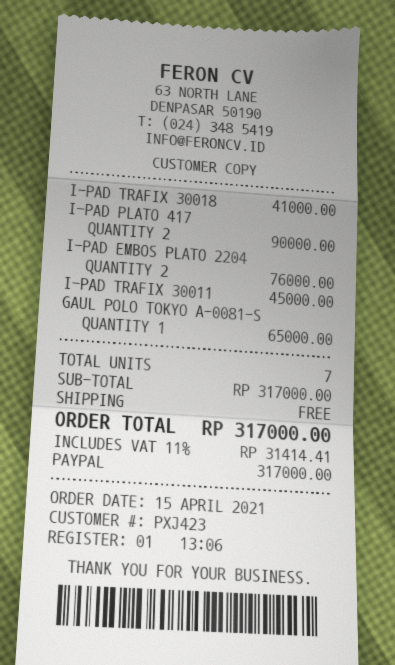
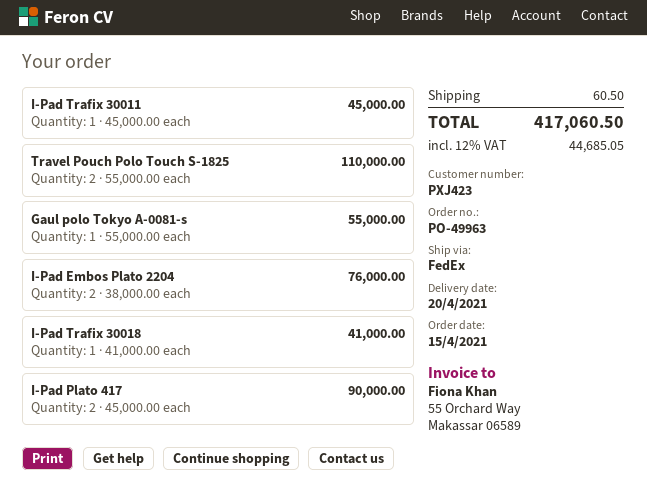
GAUL POLO TOKYO A-0081-S: 1 for 65000.00 -> 1 for 55000.00
Travel Pouch Polo Touch S-1825: none -> 2 for 110000.00
shipping: 0.00 -> 60.50
tax: 11% = 31414.41 -> 12% = 44685.05
total: 317000.00 -> 417060.50

